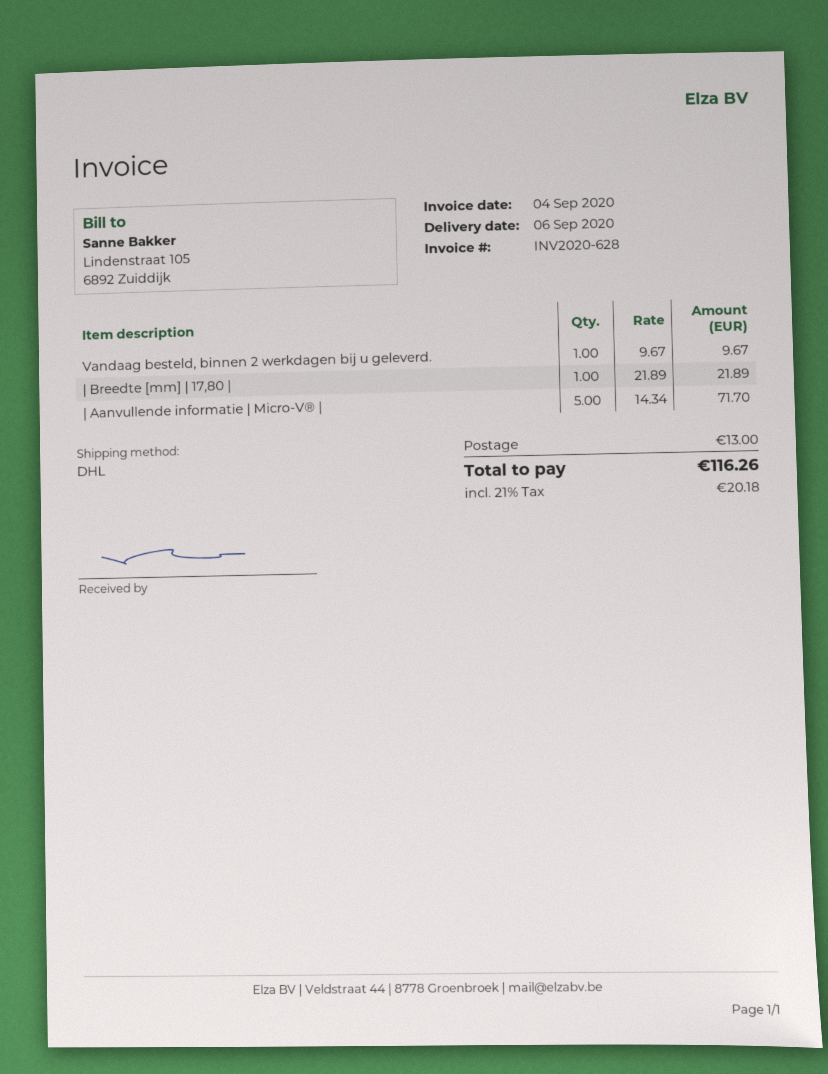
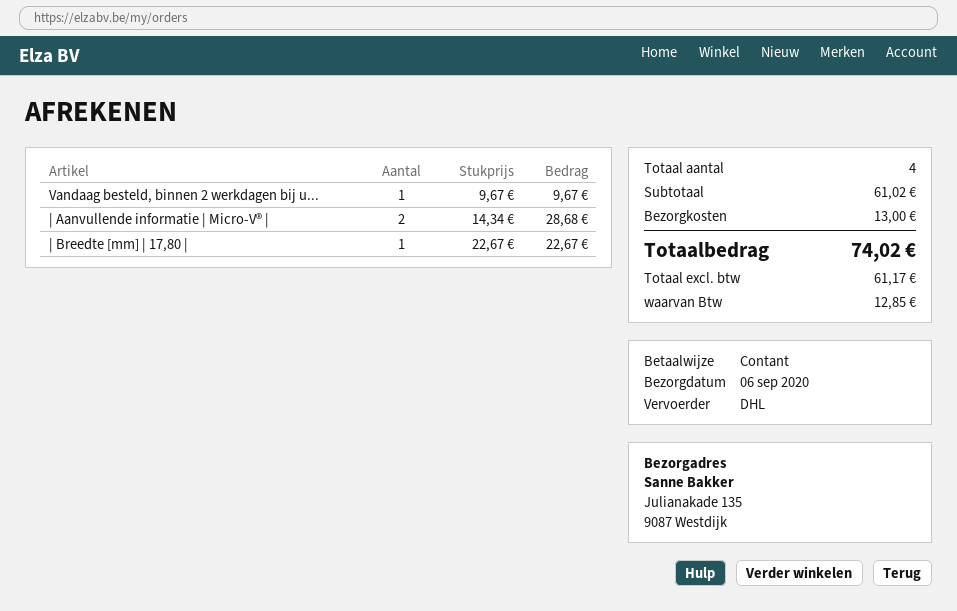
| Breedte [mm] | 17,80 |: 1 x 21.89 = 21.89 -> 1 x 22.67 = 22.67
| Aanvullende informatie | Micro-V® |: 5 x 14.34 = 71.70 -> 2 x 14.34 = 28.68
tax: 20.18 -> 12.85
total: 116.26 -> 74.02

